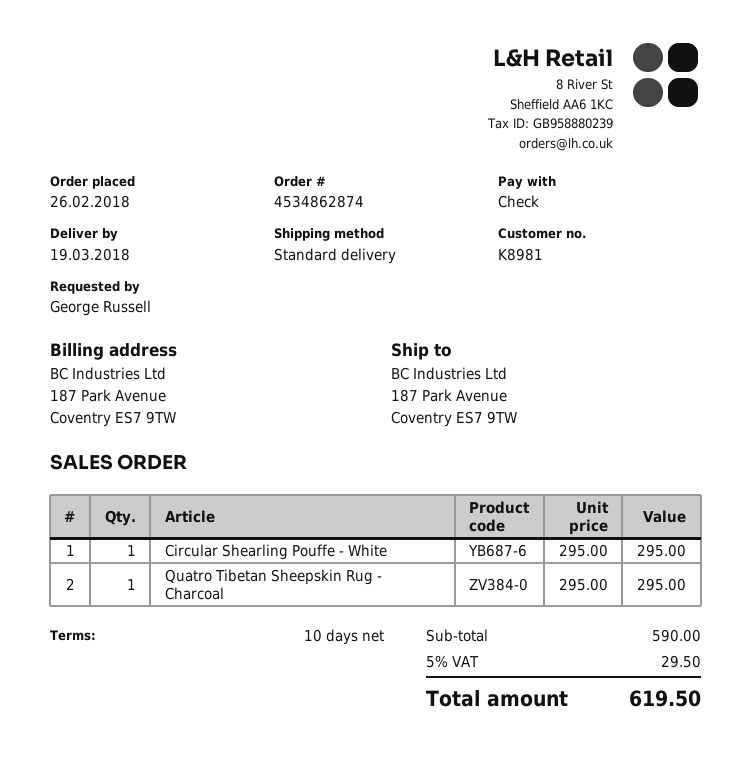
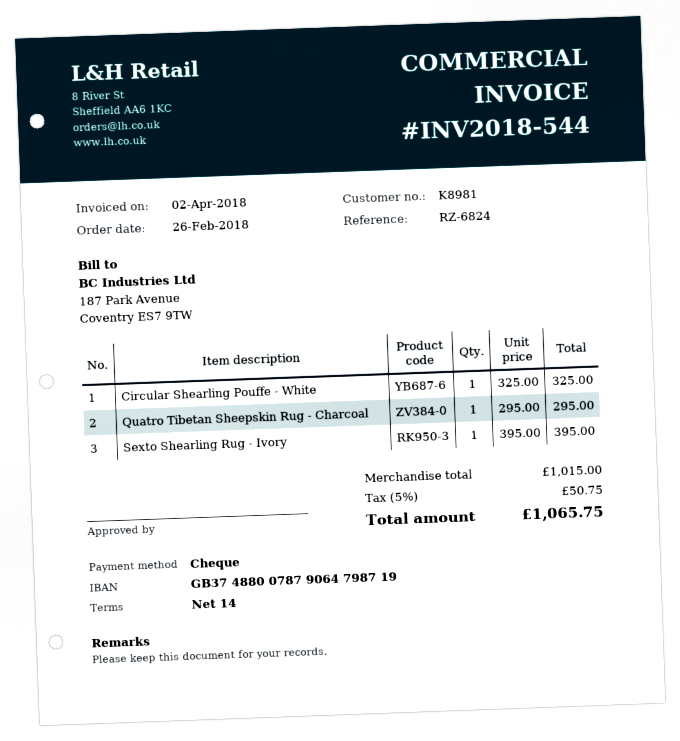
payment terms: 10 days -> 14 days
Circular Shearling Pouffe - White: 1 x 295.00 = 295.00 -> 1 x 325.00 = 325.00
Sexto Shearling Rug - Ivory: none -> 1 x 395.00 = 395.00
subtotal: 590.00 -> 1015.00
tax: 5% = 29.50 -> 5% = 50.75
total: 619.50 -> 1065.75

